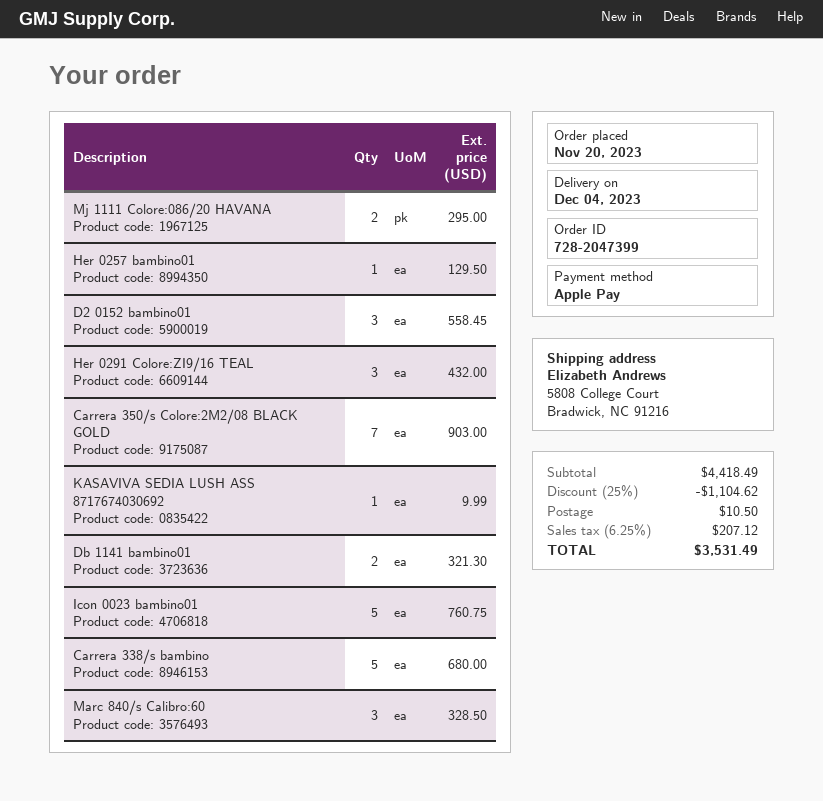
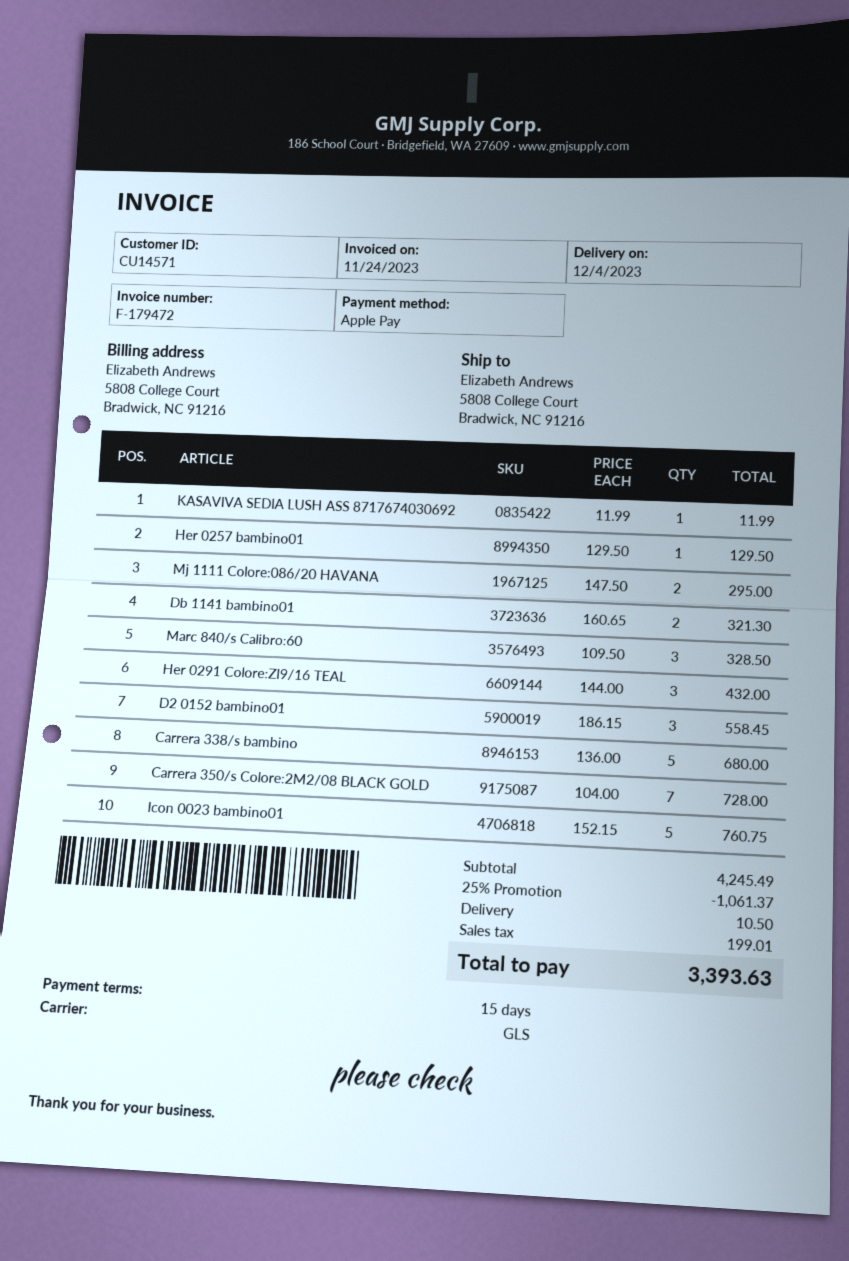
Carrera 350/s Colore:2M2/08 BLACK GOLD: 7 for 903.00 -> 7 for 728.00
KASAVIVA SEDIA LUSH ASS 8717674030692: 1 for 9.99 -> 1 for 11.99
subtotal: 4418.49 -> 4245.49
discount: 25% = 1104.62 -> 25% = 1061.37
tax: 207.12 -> 199.01
total: 3531.49 -> 3393.63

